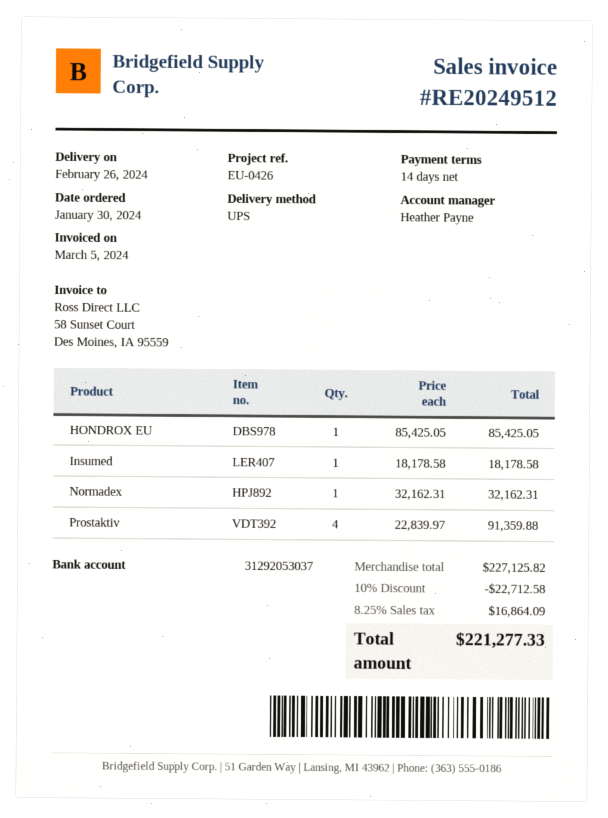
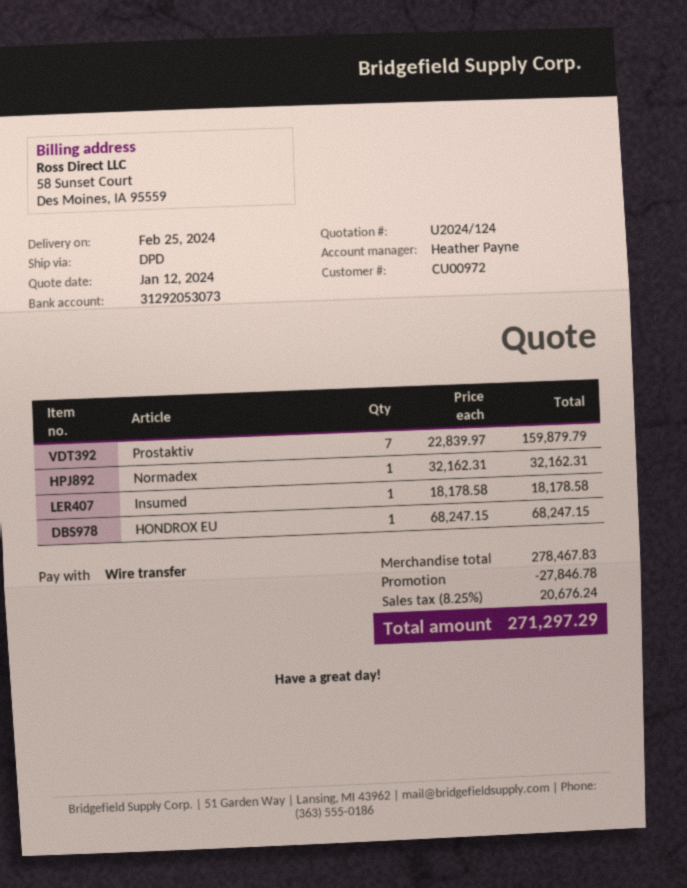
delivery date: 2024-02-26 -> 2024-02-25
bank account: 31292053037 -> 31292053073
shipping method: UPS -> DPD
HONDROX EU: 1 x 85425.05 = 85425.05 -> 1 x 68247.15 = 68247.15
Prostaktiv: 4 x 22839.97 = 91359.88 -> 7 x 22839.97 = 159879.79
subtotal: 227125.82 -> 278467.83
discount: 22712.58 -> 27846.78
tax: 8.25% = 16864.09 -> 8.25% = 20676.24
total: 221277.33 -> 271297.29

